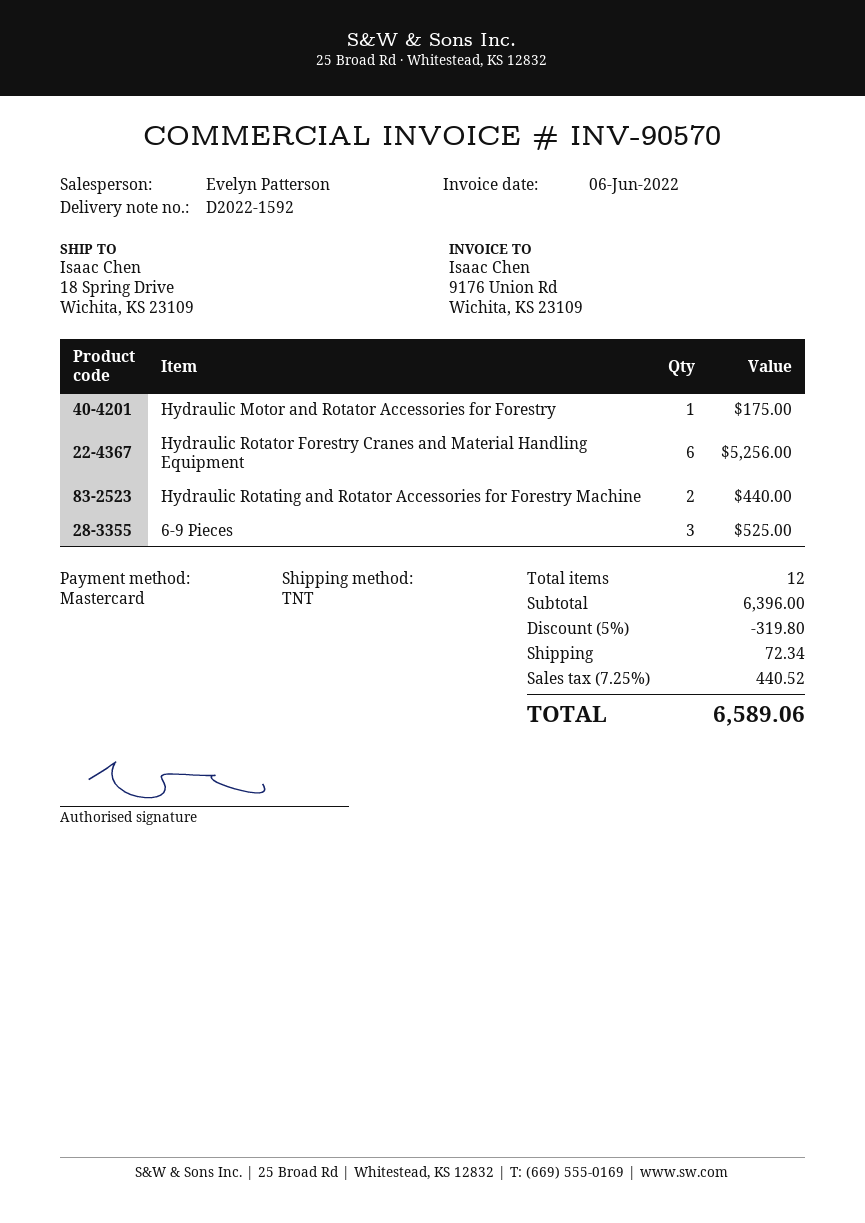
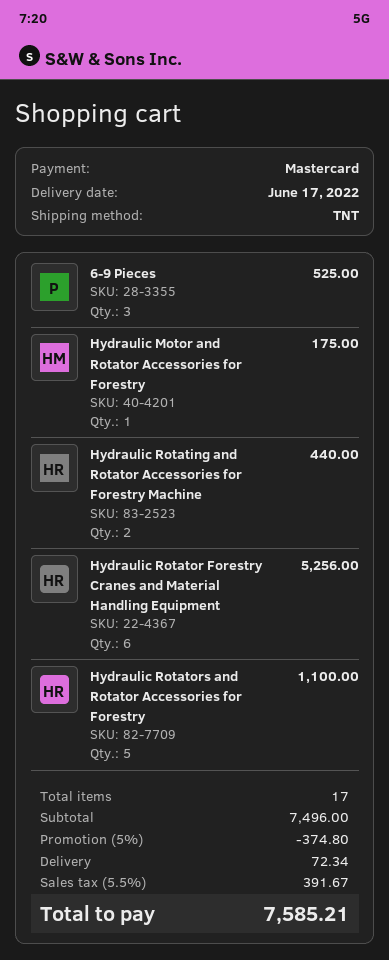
Hydraulic Rotators and Rotator Accessories for Forestry: none -> 5 for 1100.00
total quantity: 12 -> 17
subtotal: 6396.00 -> 7496.00
discount: 5% = 319.80 -> 5% = 374.80
tax: 7.25% = 440.52 -> 5.5% = 391.67
total: 6589.06 -> 7585.21

